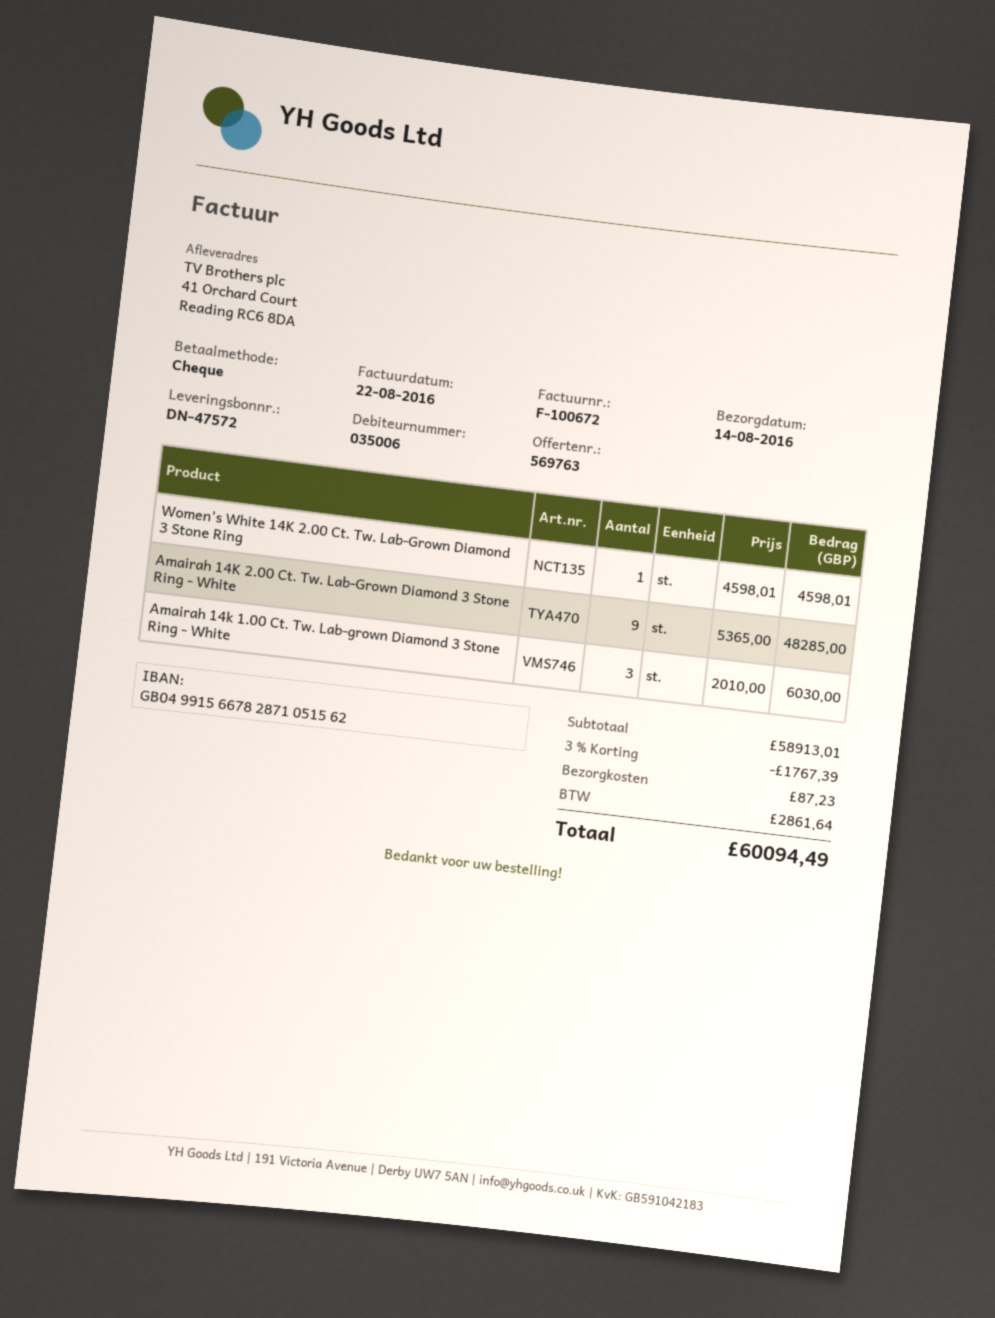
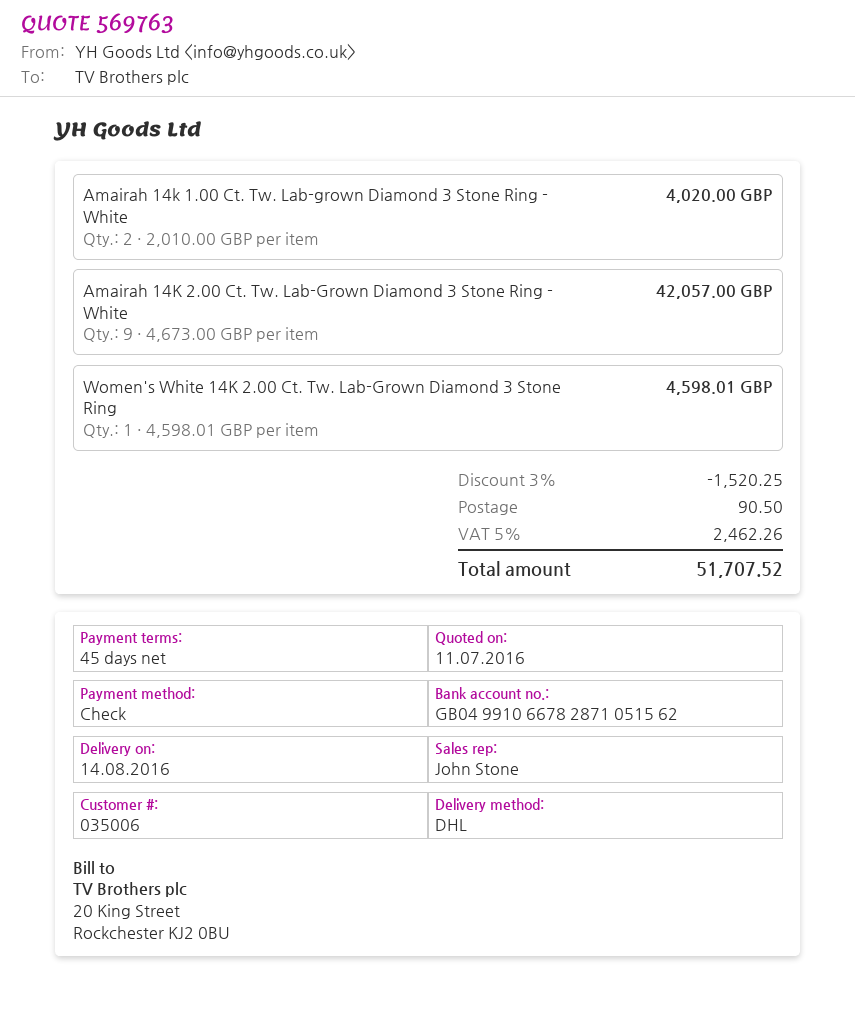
bank account: GB04991566782871051562 -> GB04991066782871051562
Amairah 14K 2.00 Ct. Tw. Lab-Grown Diamond 3 Stone Ring - White: 9 x 5365.00 = 48285.00 -> 9 x 4673.00 = 42057.00
Amairah 14k 1.00 Ct. Tw. Lab-grown Diamond 3 Stone Ring - White: 3 x 2010.00 = 6030.00 -> 2 x 2010.00 = 4020.00
discount: 3% = 1767.39 -> 3% = 1520.25
shipping: 87.23 -> 90.50
tax: 2861.64 -> 2462.26
total: 60094.49 -> 51707.52

